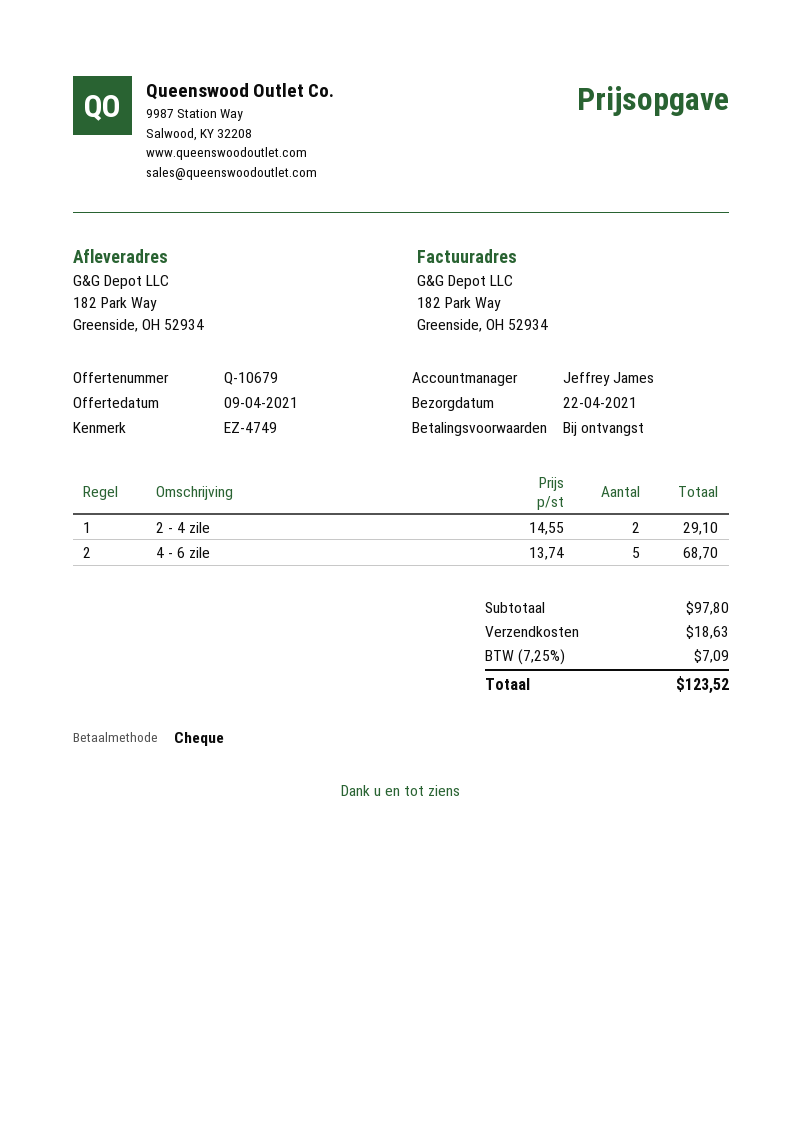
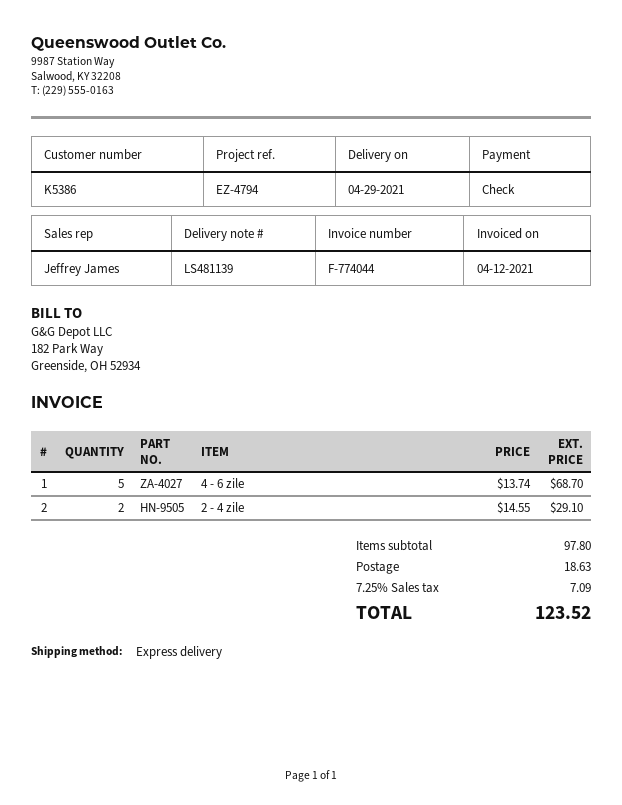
delivery date: 2021-04-22 -> 2021-04-29
reference: EZ-4749 -> EZ-4794

